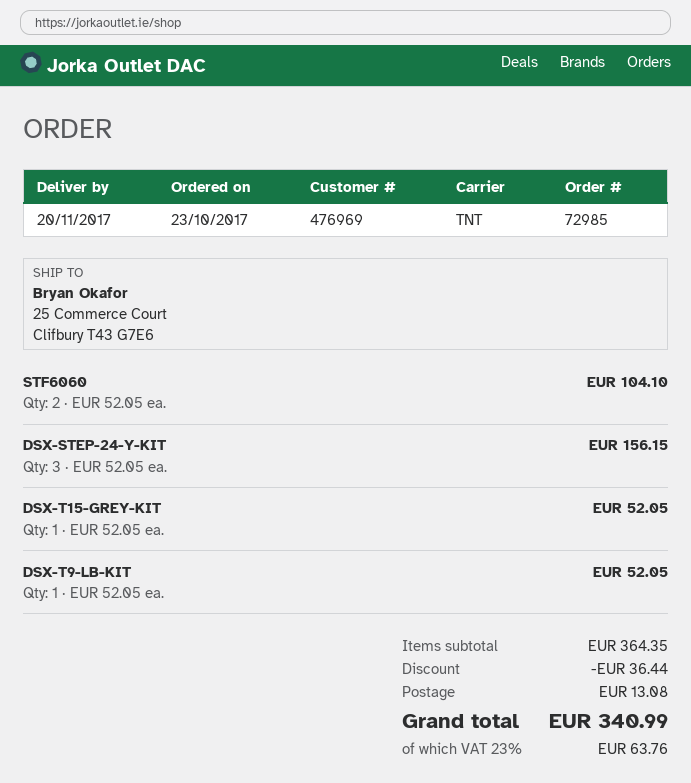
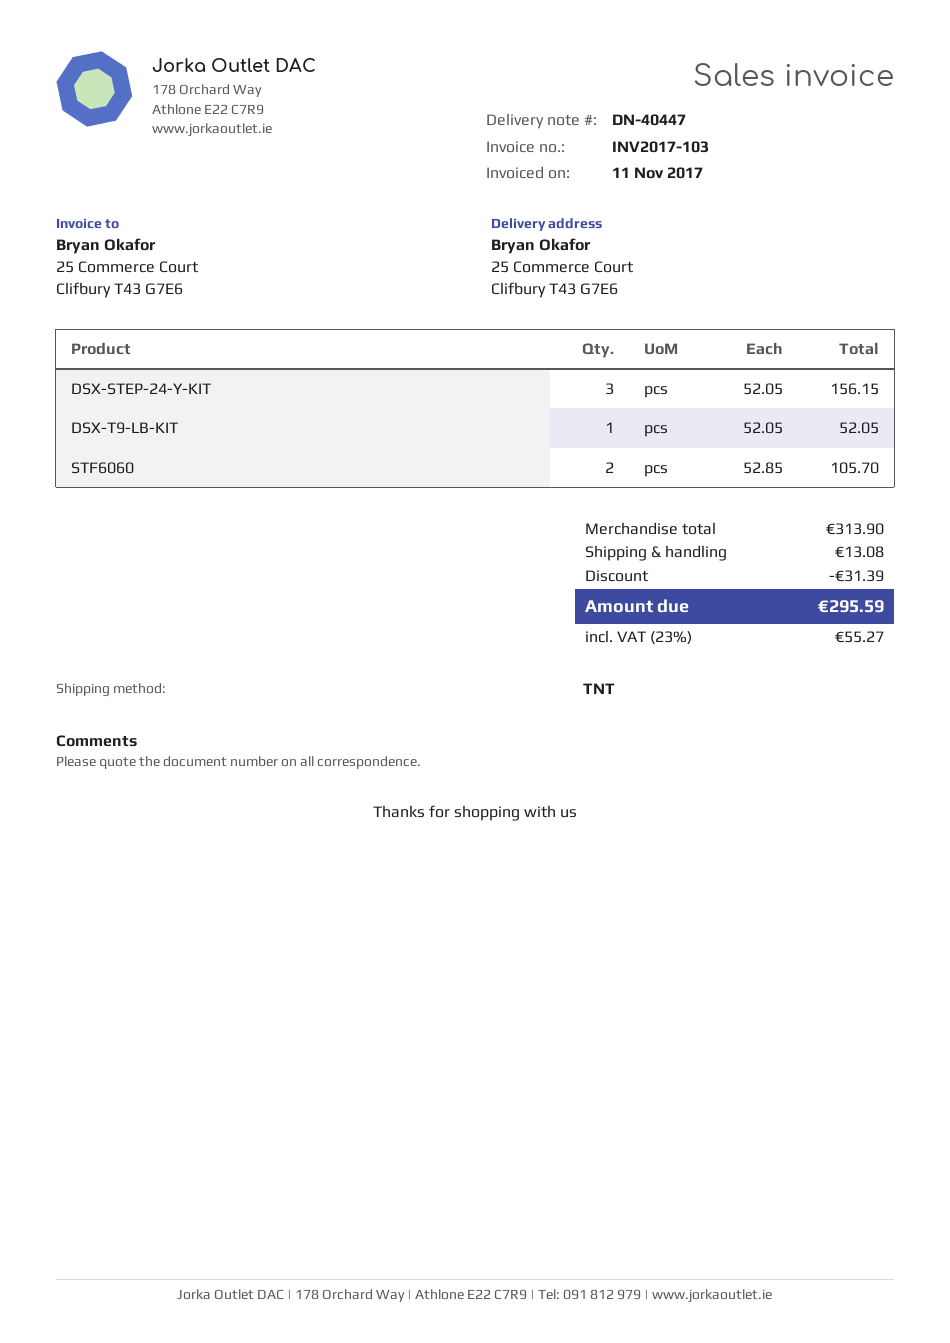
STF6060: 2 x 52.05 = 104.10 -> 2 x 52.85 = 105.70
DSX-T15-GREY-KIT: 1 x 52.05 = 52.05 -> none
subtotal: 364.35 -> 313.90
discount: 36.44 -> 31.39
tax: 23% = 63.76 -> 23% = 55.27
total: 340.99 -> 295.59

